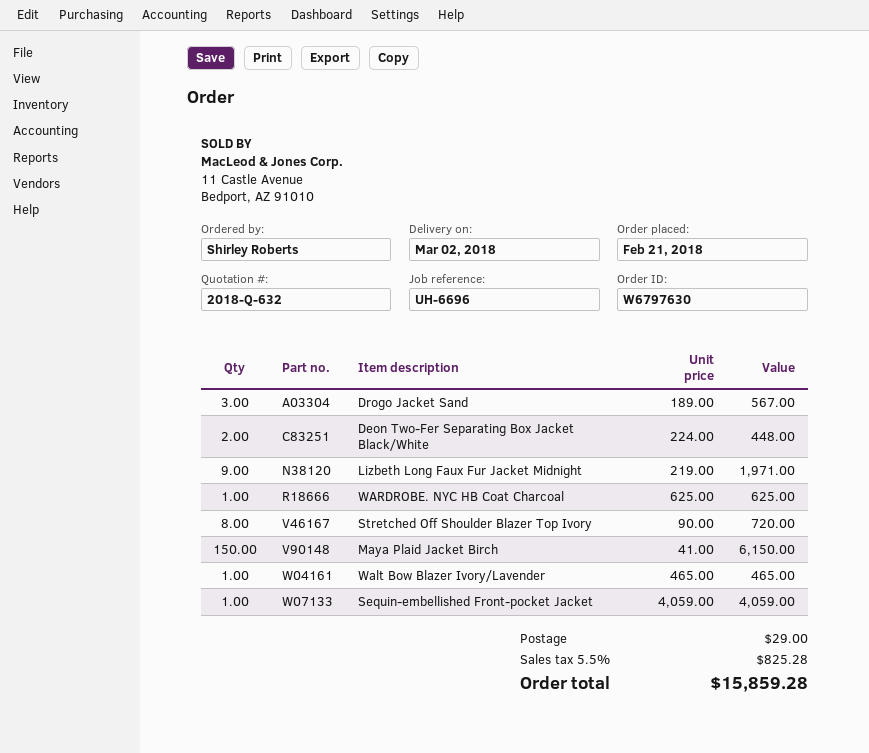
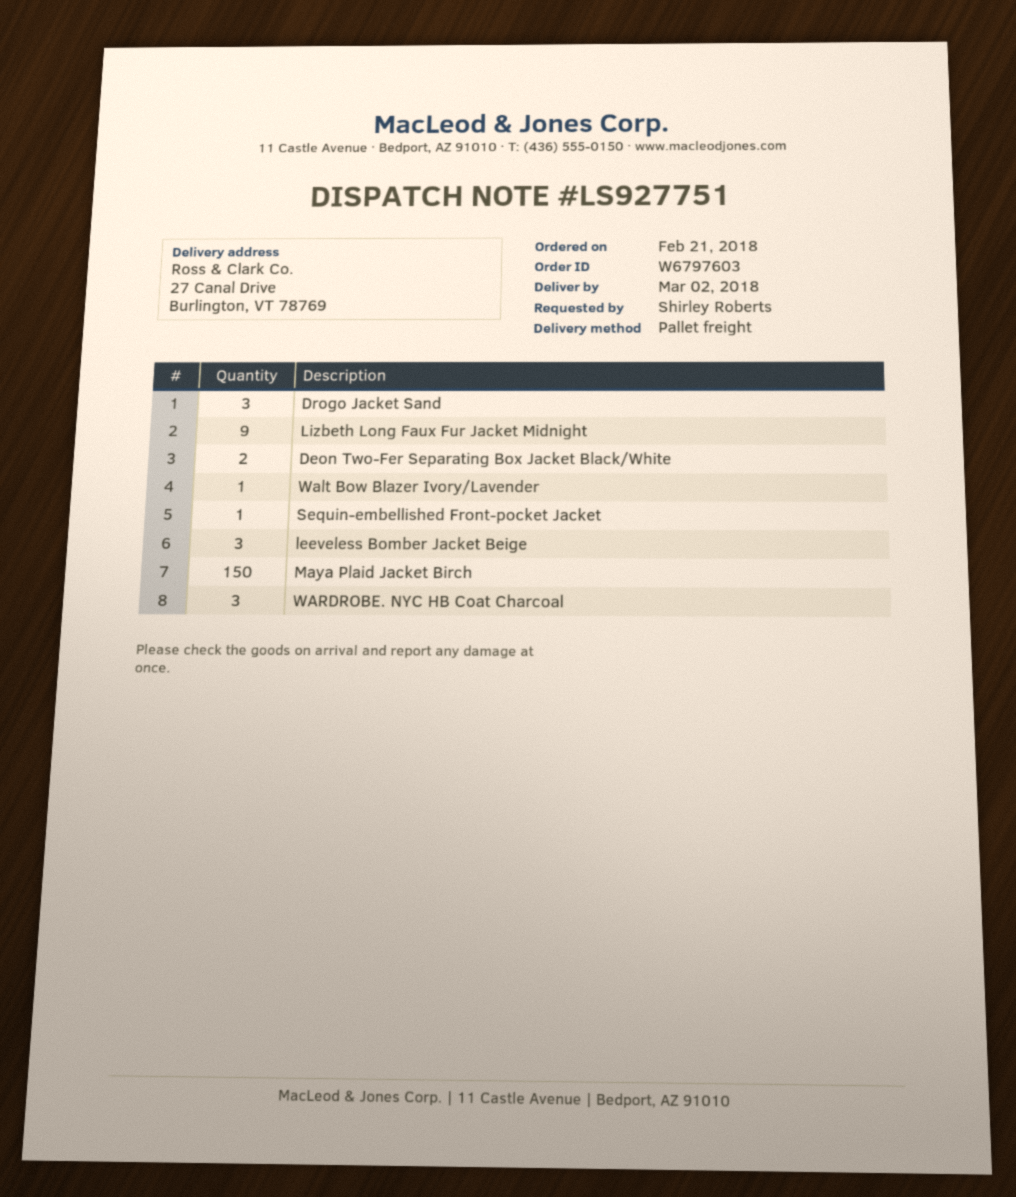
order number: W6797630 -> W6797603
WARDROBE. NYC HB Coat Charcoal: 1 -> 3
Stretched Off Shoulder Blazer Top Ivory: 8 -> none
leeveless Bomber Jacket Beige: none -> 3

